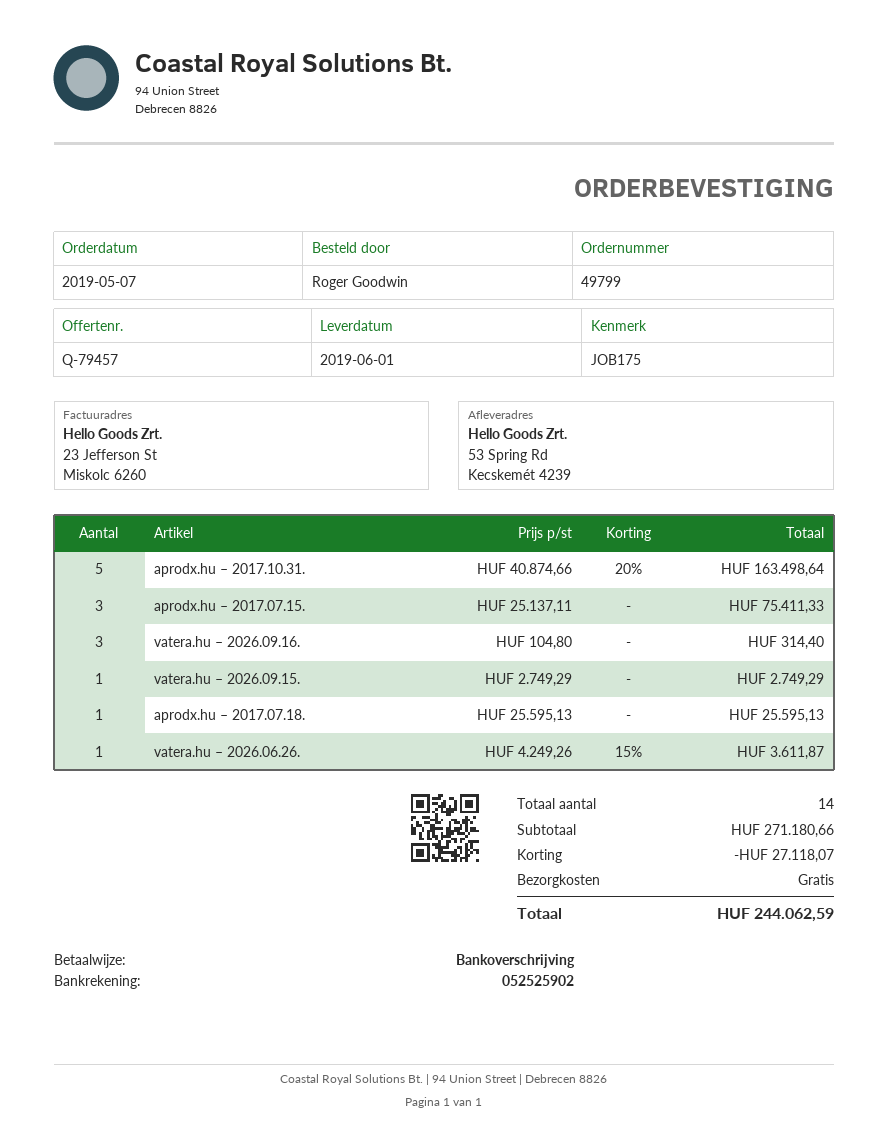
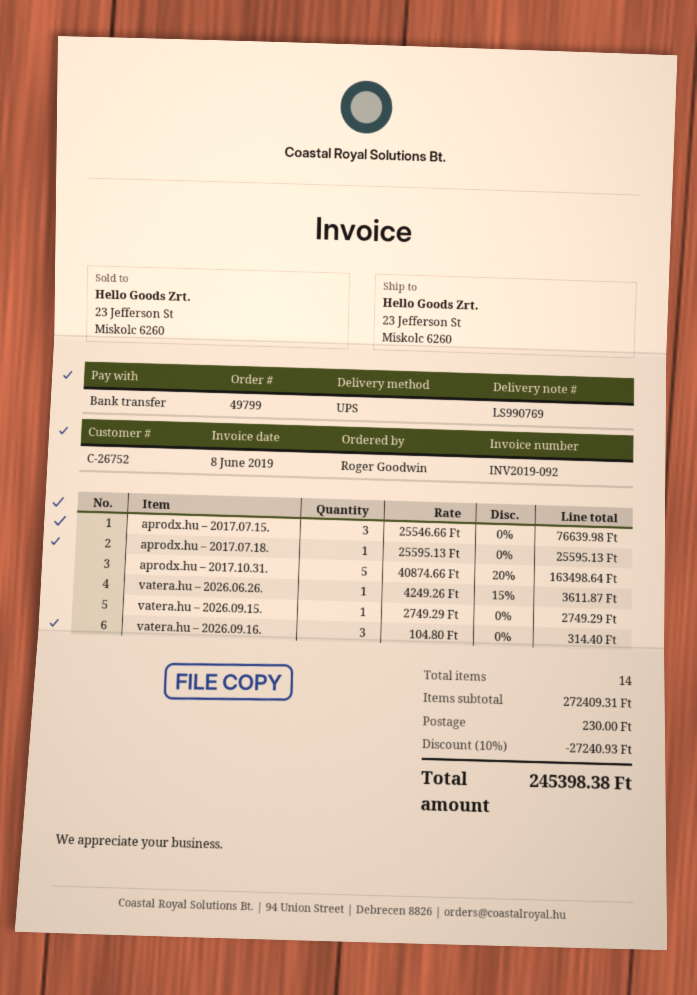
ship to: 53 Spring Rd, Kecskemét 4239 -> 23 Jefferson St, Miskolc 6260
aprodx.hu – 2017.07.15.: 3 x 25137.11 = 75411.33 -> 3 x 25546.66 = 76639.98
subtotal: 271180.66 -> 272409.31
discount: 27118.07 -> 27240.93
shipping: 0.00 -> 230.00
total: 244062.59 -> 245398.38

